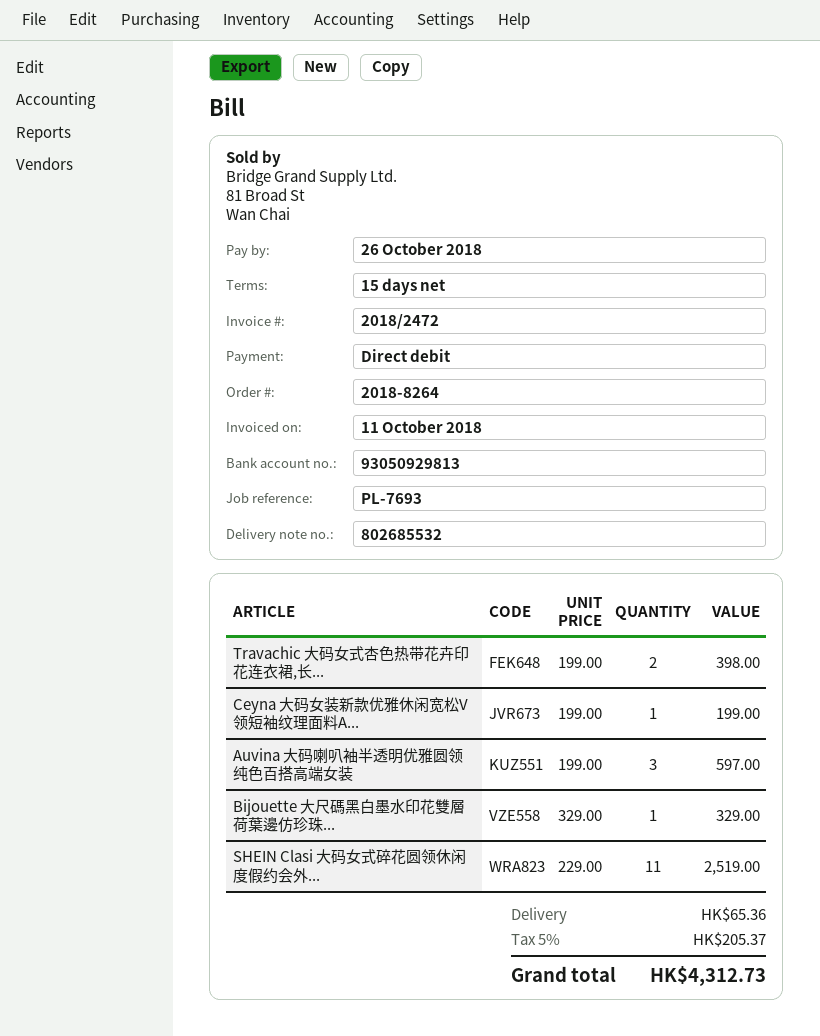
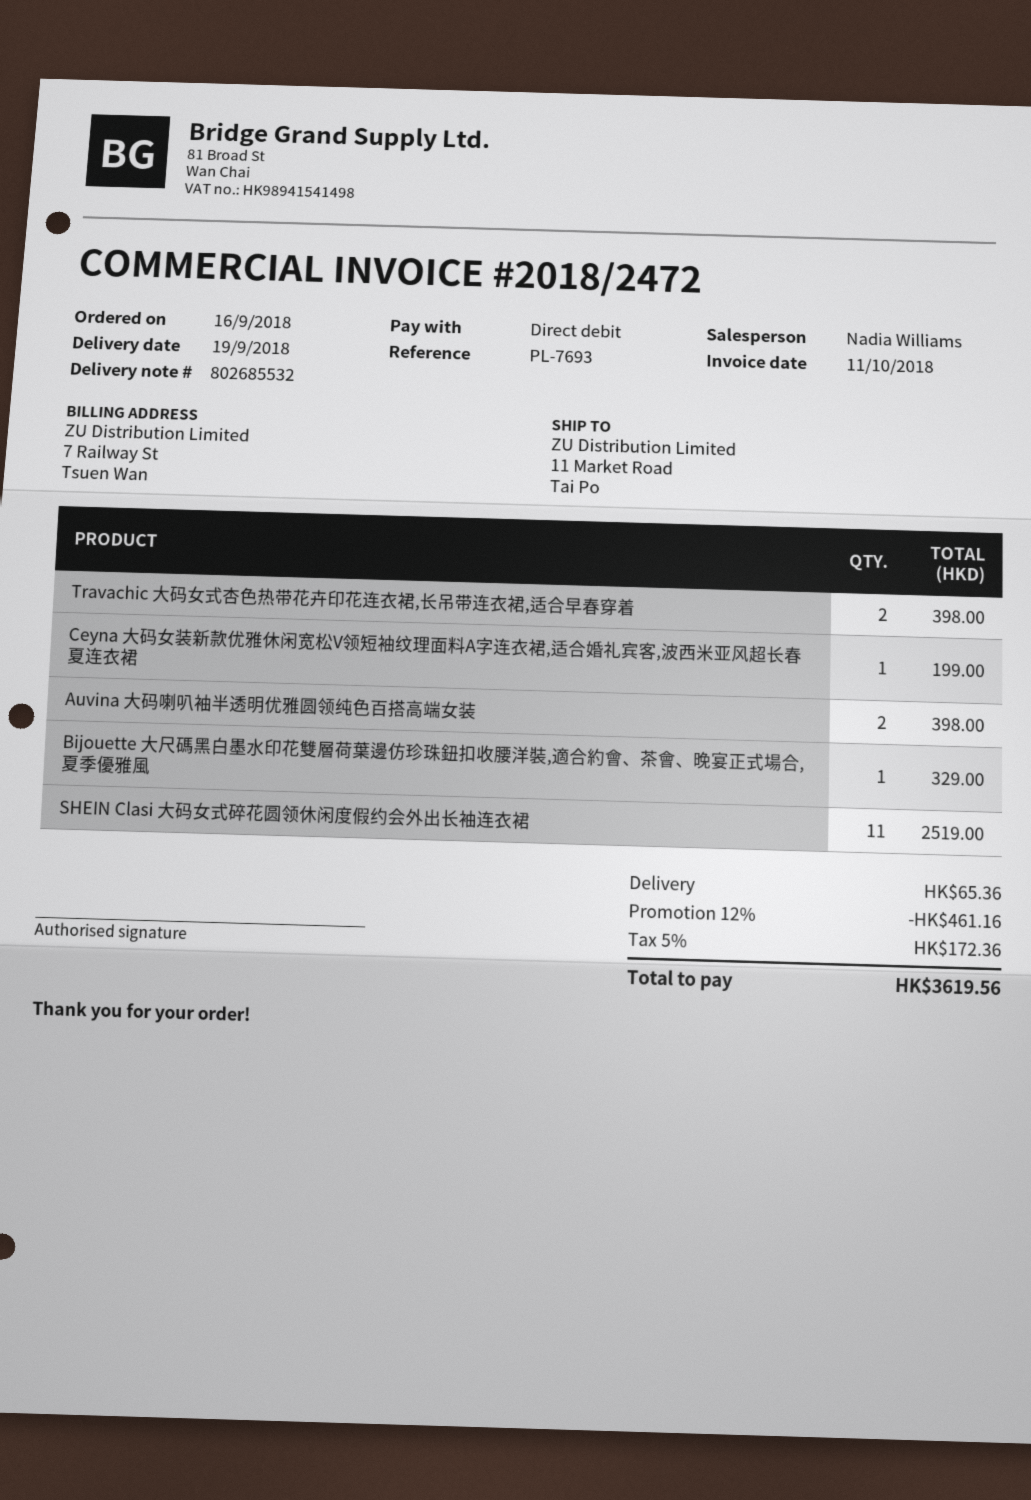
Auvina 大码喇叭袖半透明优雅圆领纯色百搭高端女装: 3 for 597.00 -> 2 for 398.00
discount: none -> 12% = 461.16
tax: 5% = 205.37 -> 5% = 172.36
total: 4312.73 -> 3619.56

